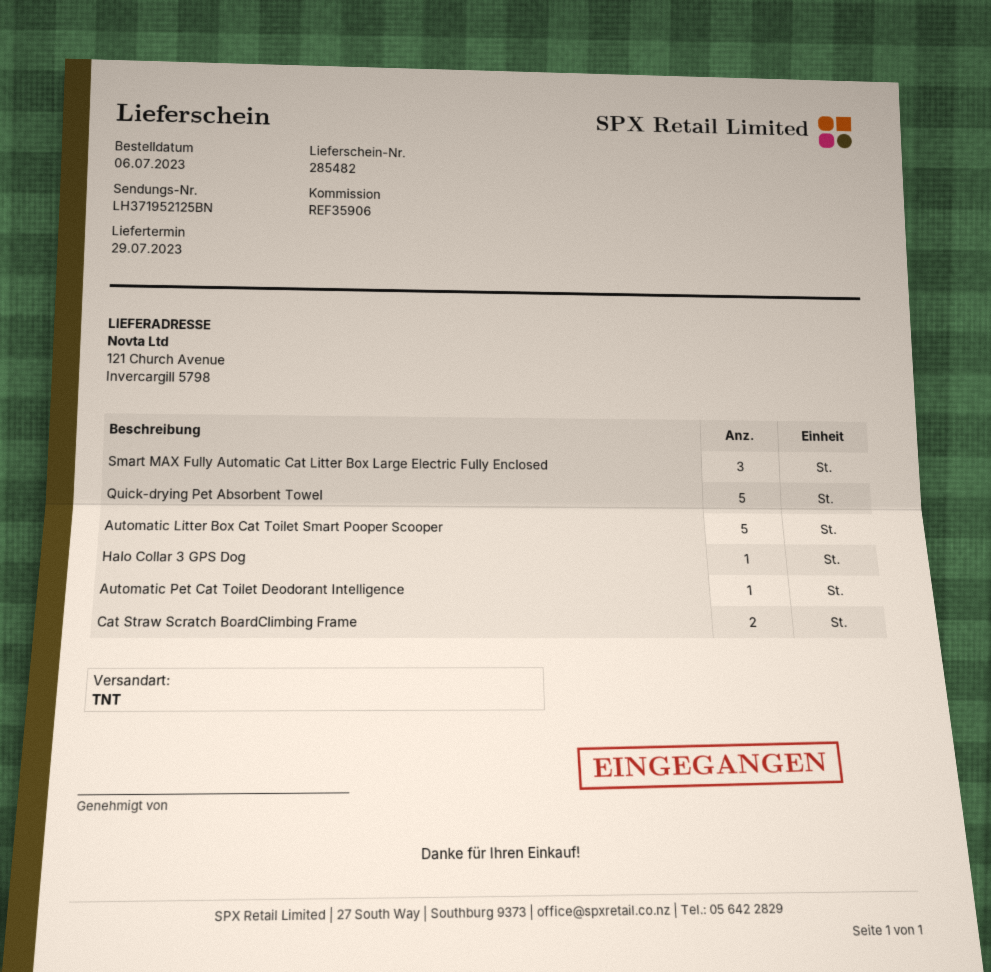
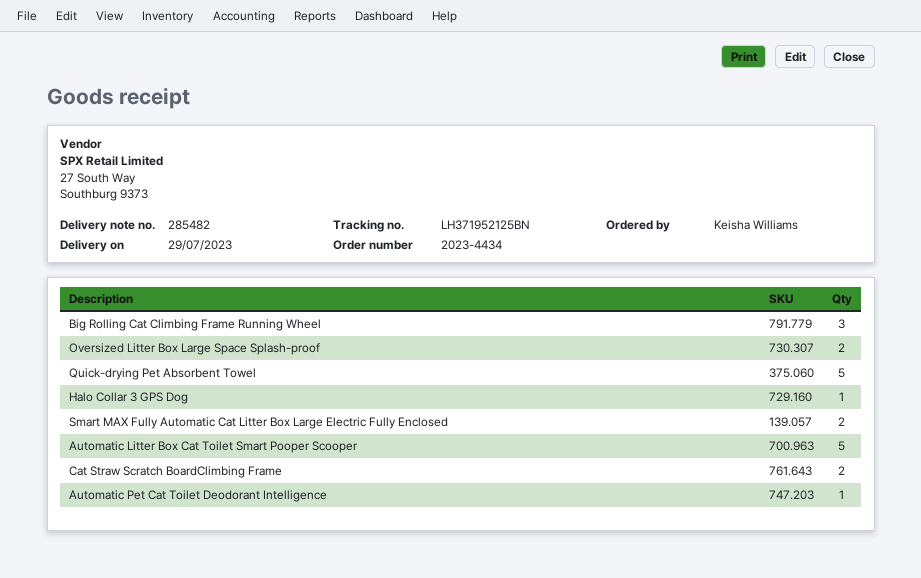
Smart MAX Fully Automatic Cat Litter Box Large Electric Fully Enclosed: 3 -> 2
Big Rolling Cat Climbing Frame Running Wheel: none -> 3
Oversized Litter Box Large Space Splash-proof: none -> 2

